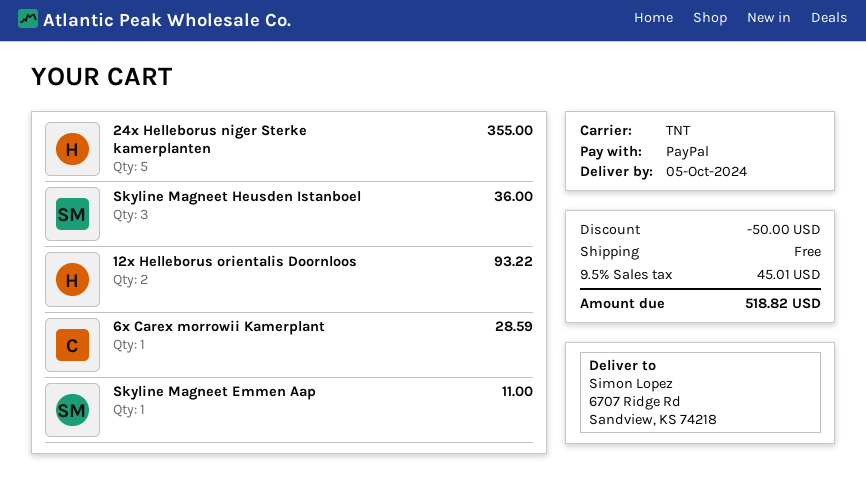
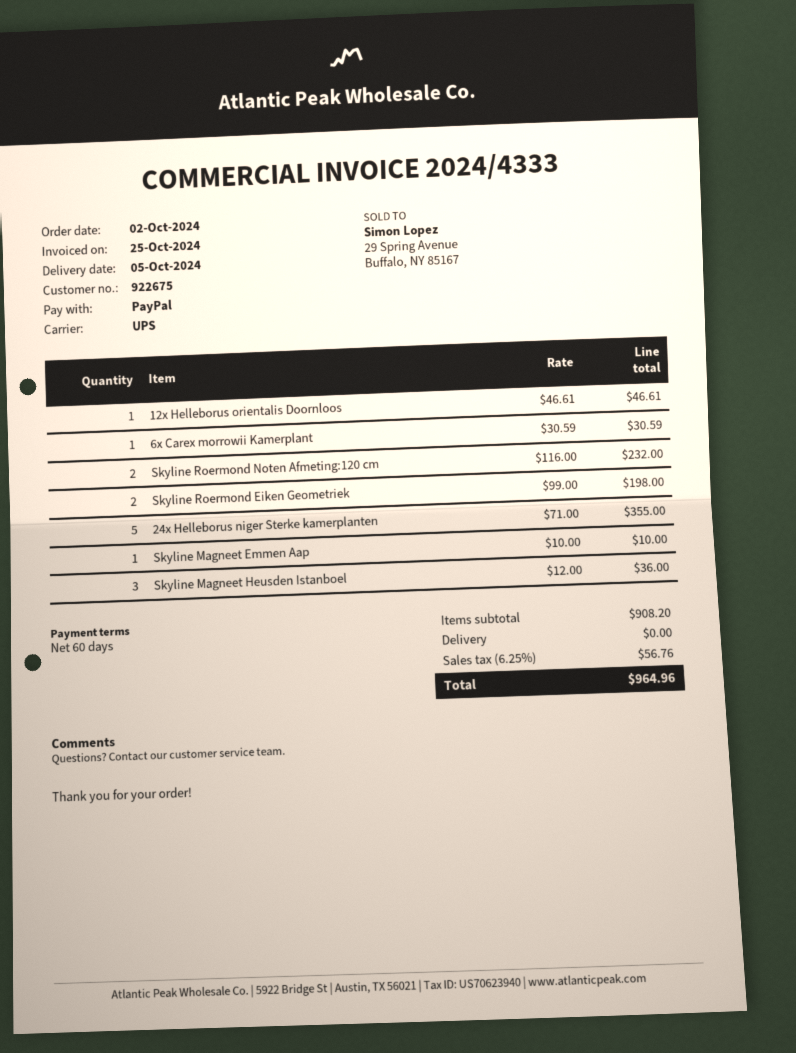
shipping method: TNT -> UPS
12x Helleborus orientalis Doornloos: 2 for 93.22 -> 1 for 46.61
6x Carex morrowii Kamerplant: 1 for 28.59 -> 1 for 30.59
Skyline Magneet Emmen Aap: 1 for 11.00 -> 1 for 10.00
Skyline Roermond Noten Afmeting:120 cm: none -> 2 for 232.00
Skyline Roermond Eiken Geometriek: none -> 2 for 198.00
discount: 50.00 -> none
tax: 9.5% = 45.01 -> 6.25% = 56.76
total: 518.82 -> 964.96

